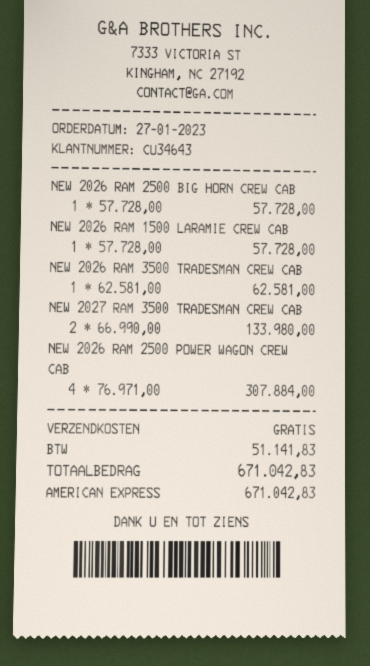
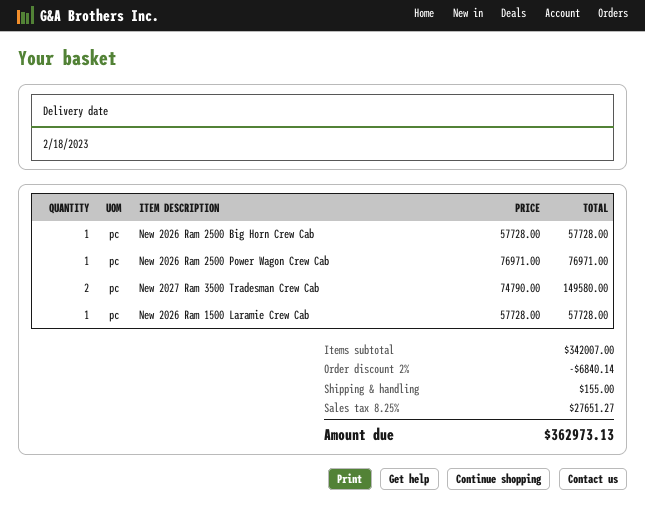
NEW 2026 RAM 3500 TRADESMAN CREW CAB: 1 x 62581.00 = 62581.00 -> none
NEW 2027 RAM 3500 TRADESMAN CREW CAB: 2 x 66990.00 = 133980.00 -> 2 x 74790.00 = 149580.00
NEW 2026 RAM 2500 POWER WAGON CREW CAB: 4 x 76971.00 = 307884.00 -> 1 x 76971.00 = 76971.00
discount: none -> 2% = 6840.14
shipping: 0.00 -> 155.00
tax: 51141.83 -> 27651.27
total: 671042.83 -> 362973.13

